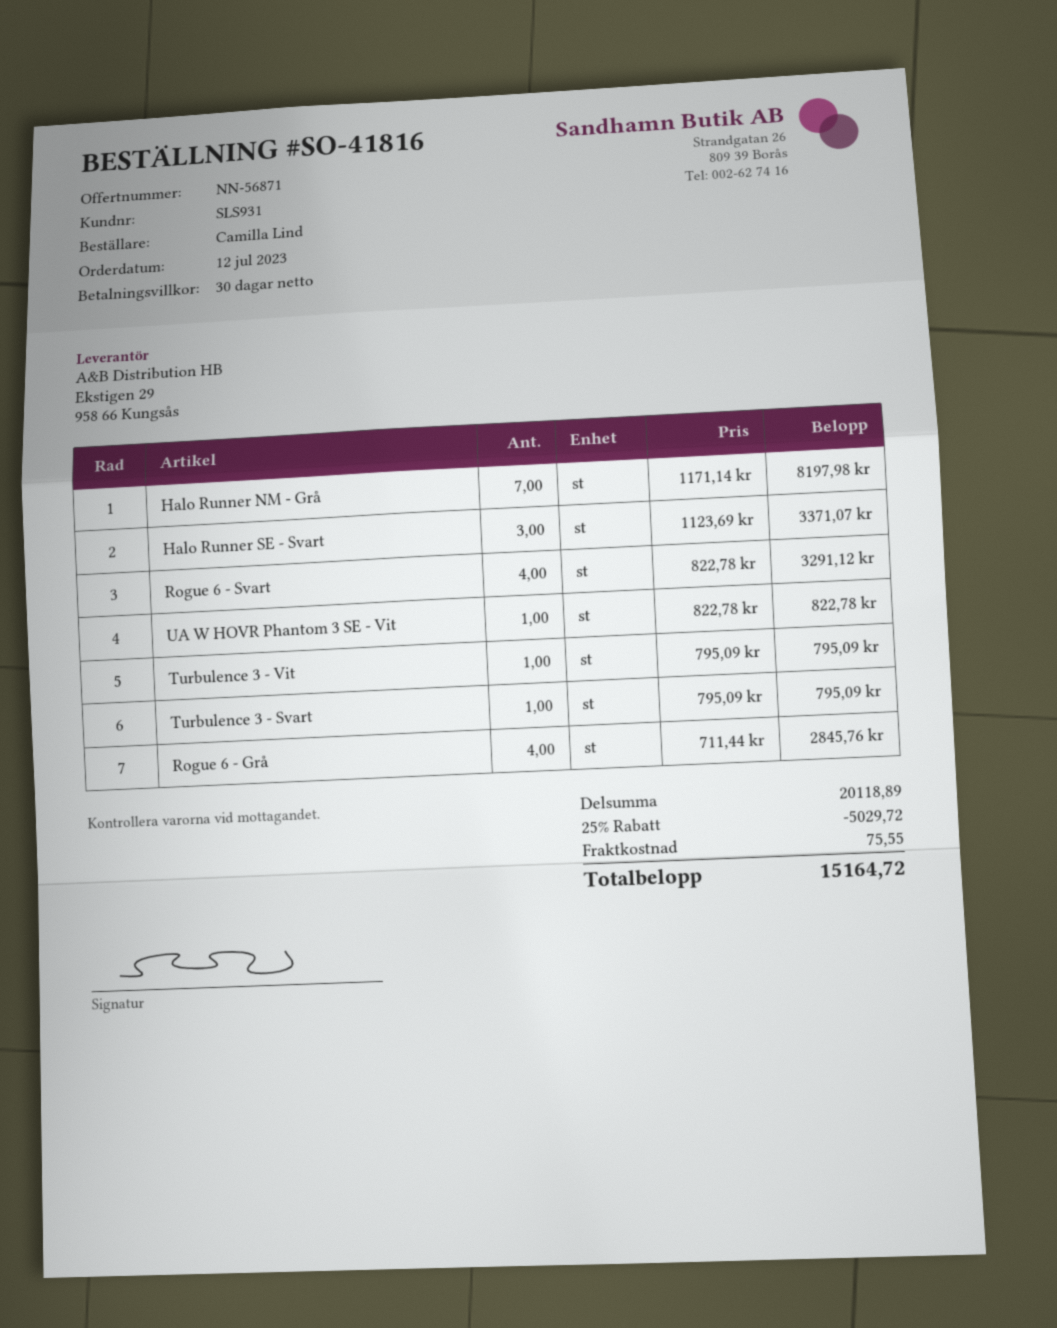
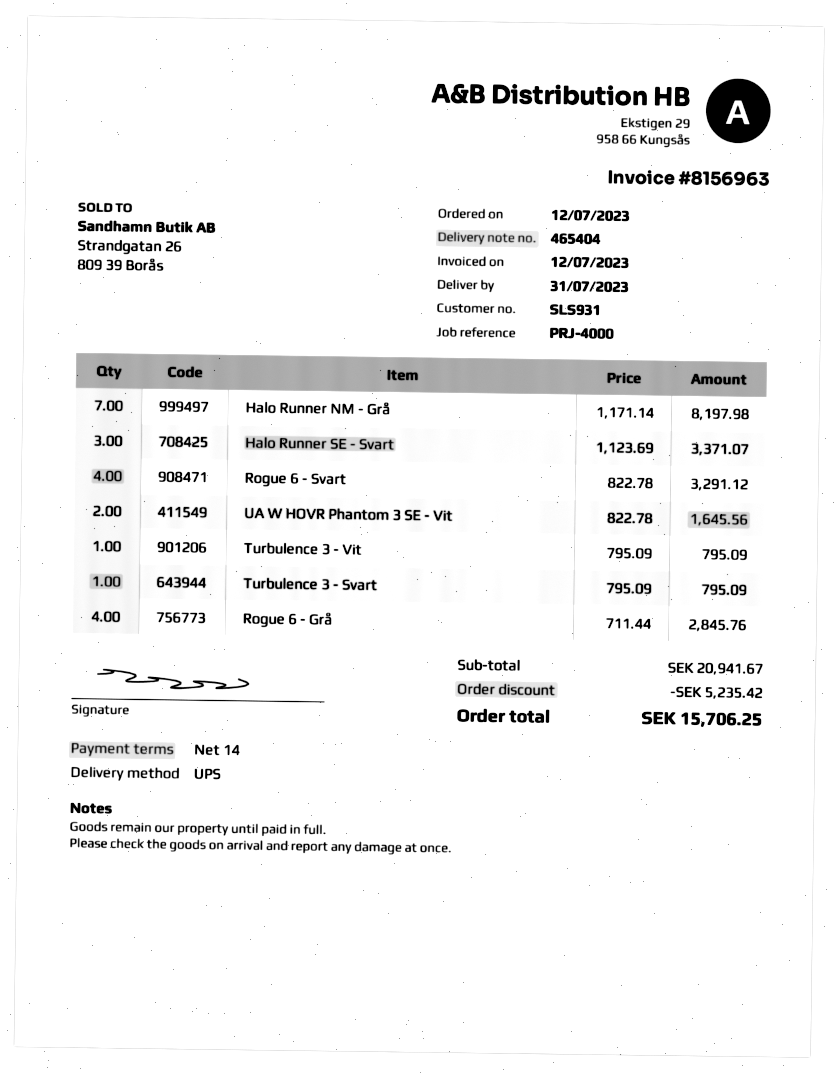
payment terms: 30 days -> 14 days
UA W HOVR Phantom 3 SE - Vit: 1 x 822.78 = 822.78 -> 2 x 822.78 = 1645.56
subtotal: 20118.89 -> 20941.67
discount: 5029.72 -> 5235.42
shipping: 75.55 -> none
total: 15164.72 -> 15706.25

